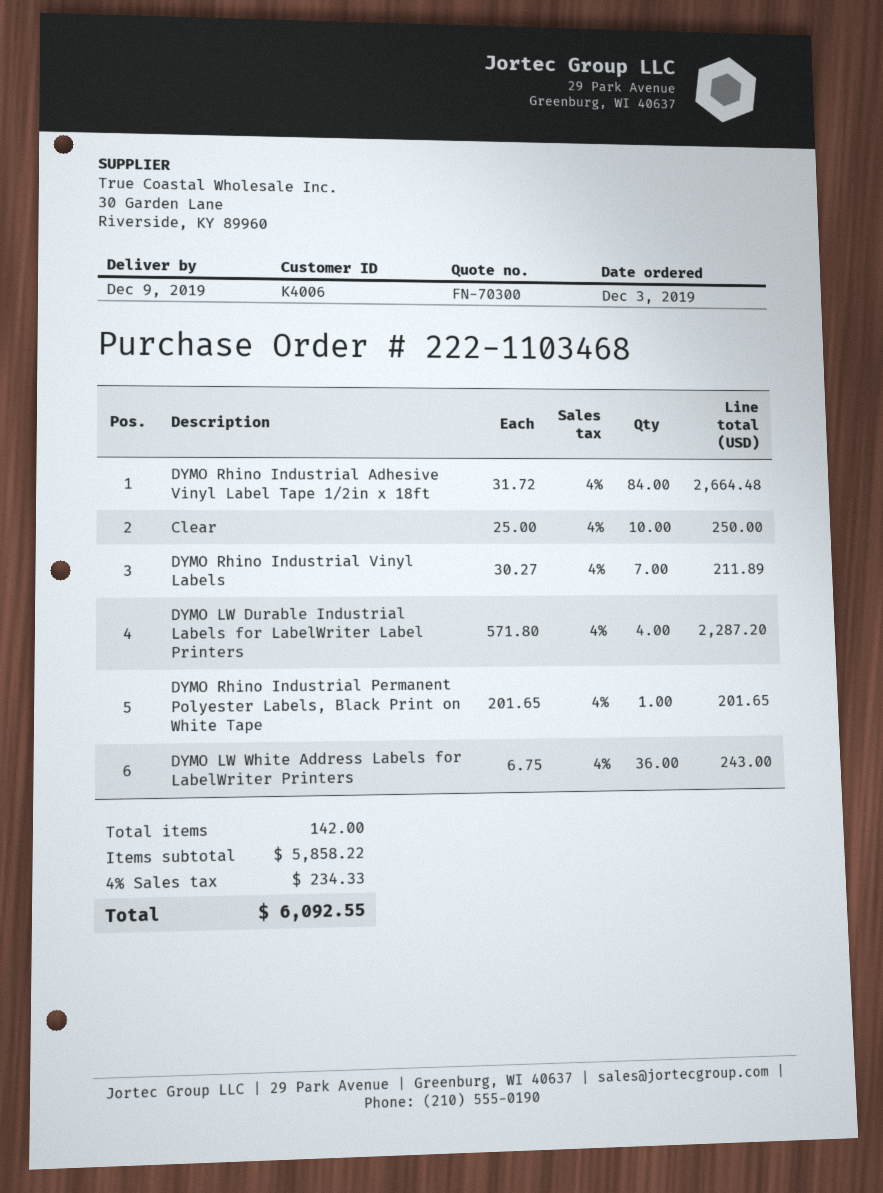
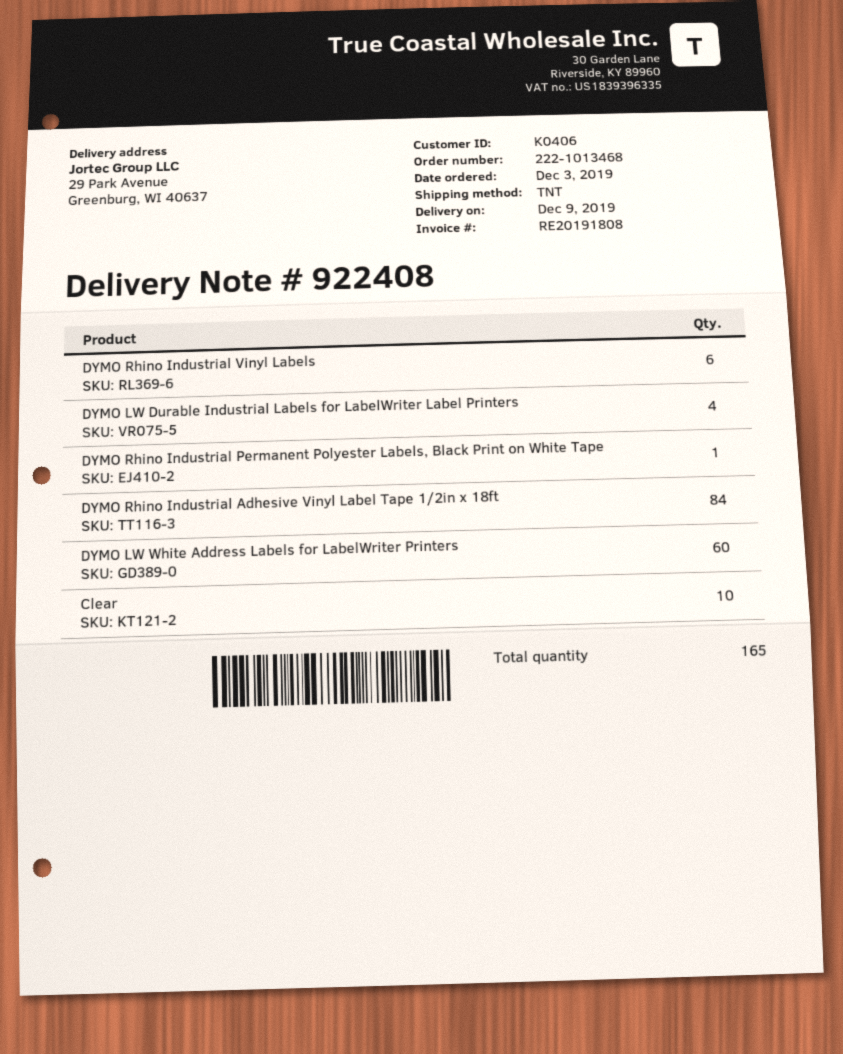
order number: 222-1103468 -> 222-1013468
customer number: K4006 -> K0406
DYMO Rhino Industrial Vinyl Labels: 7 -> 6
DYMO LW White Address Labels for LabelWriter Printers: 36 -> 60
total quantity: 142 -> 165

